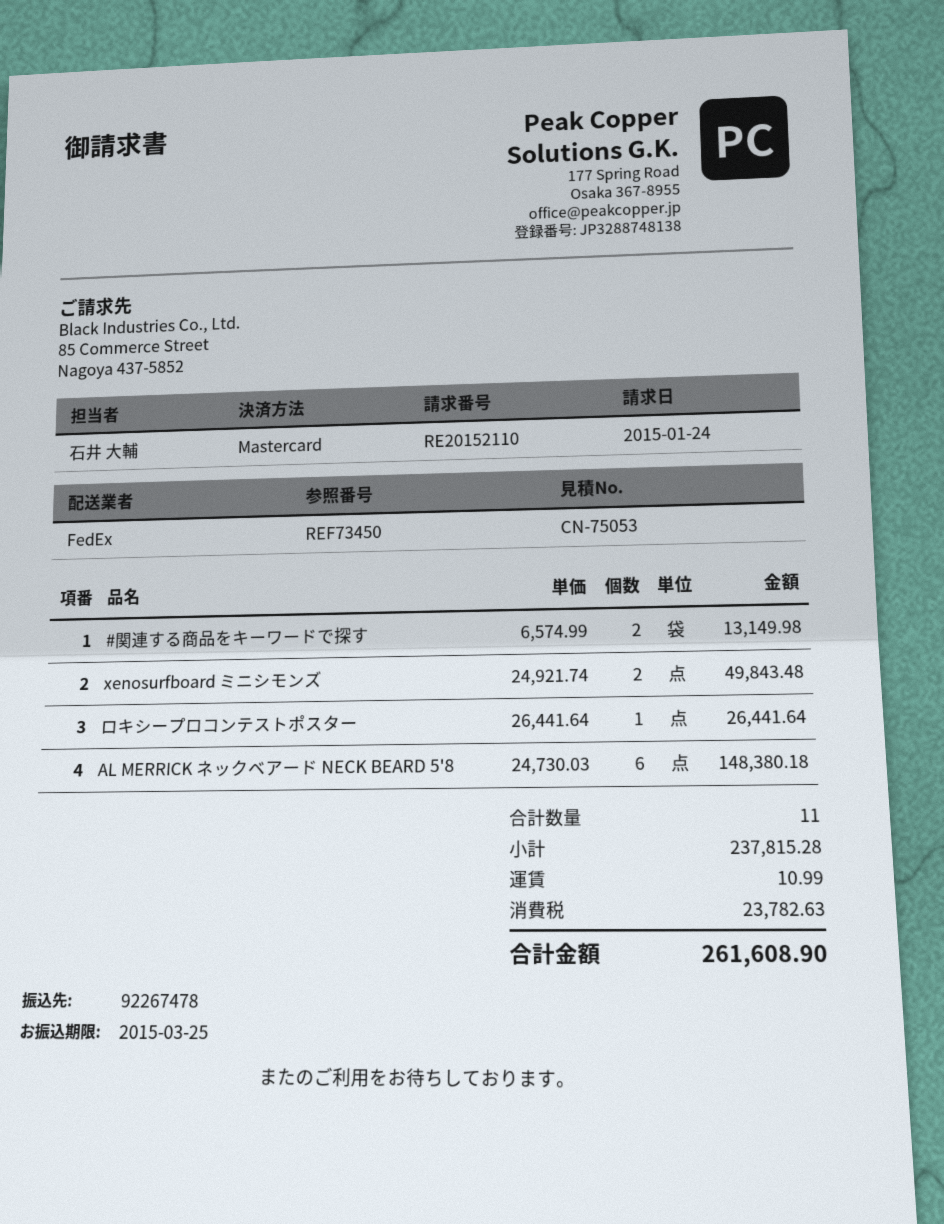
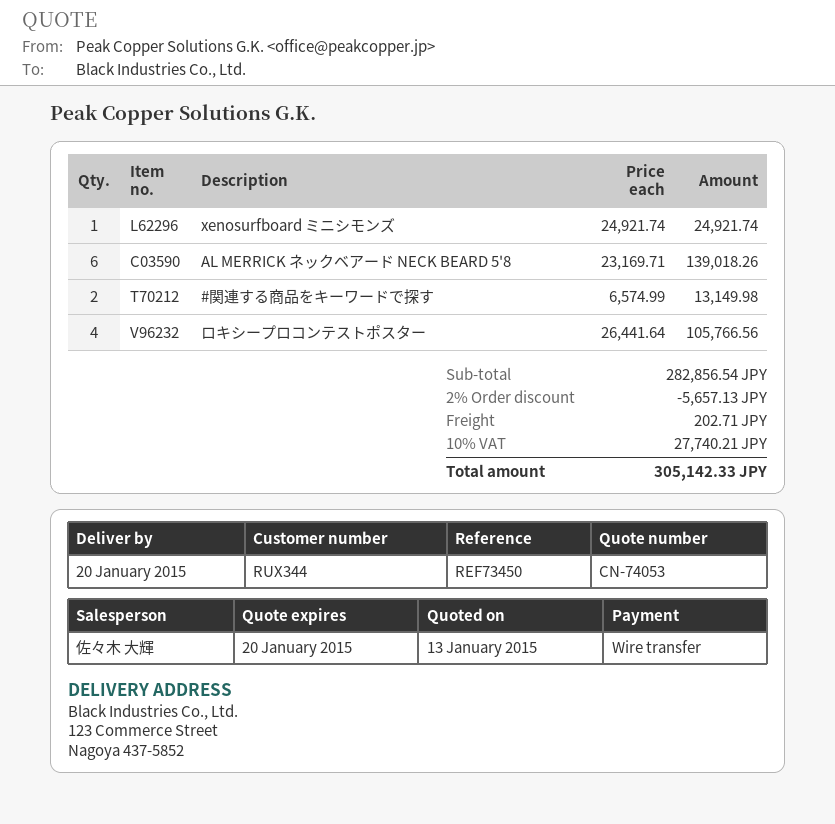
quote number: CN-75053 -> CN-74053
sales rep: 石井 大輔 -> 佐々木 大輝
payment method: Mastercard -> bank transfer
xenosurfboard ミニシモンズ: 2 x 24921.74 = 49843.48 -> 1 x 24921.74 = 24921.74
ロキシープロコンテストポスター: 1 x 26441.64 = 26441.64 -> 4 x 26441.64 = 105766.56
AL MERRICK ネックベアード NECK BEARD 5'8: 6 x 24730.03 = 148380.18 -> 6 x 23169.71 = 139018.26
subtotal: 237815.28 -> 282856.54
discount: none -> 2% = 5657.13
shipping: 10.99 -> 202.71
tax: 23782.63 -> 27740.21
total: 261608.90 -> 305142.33

